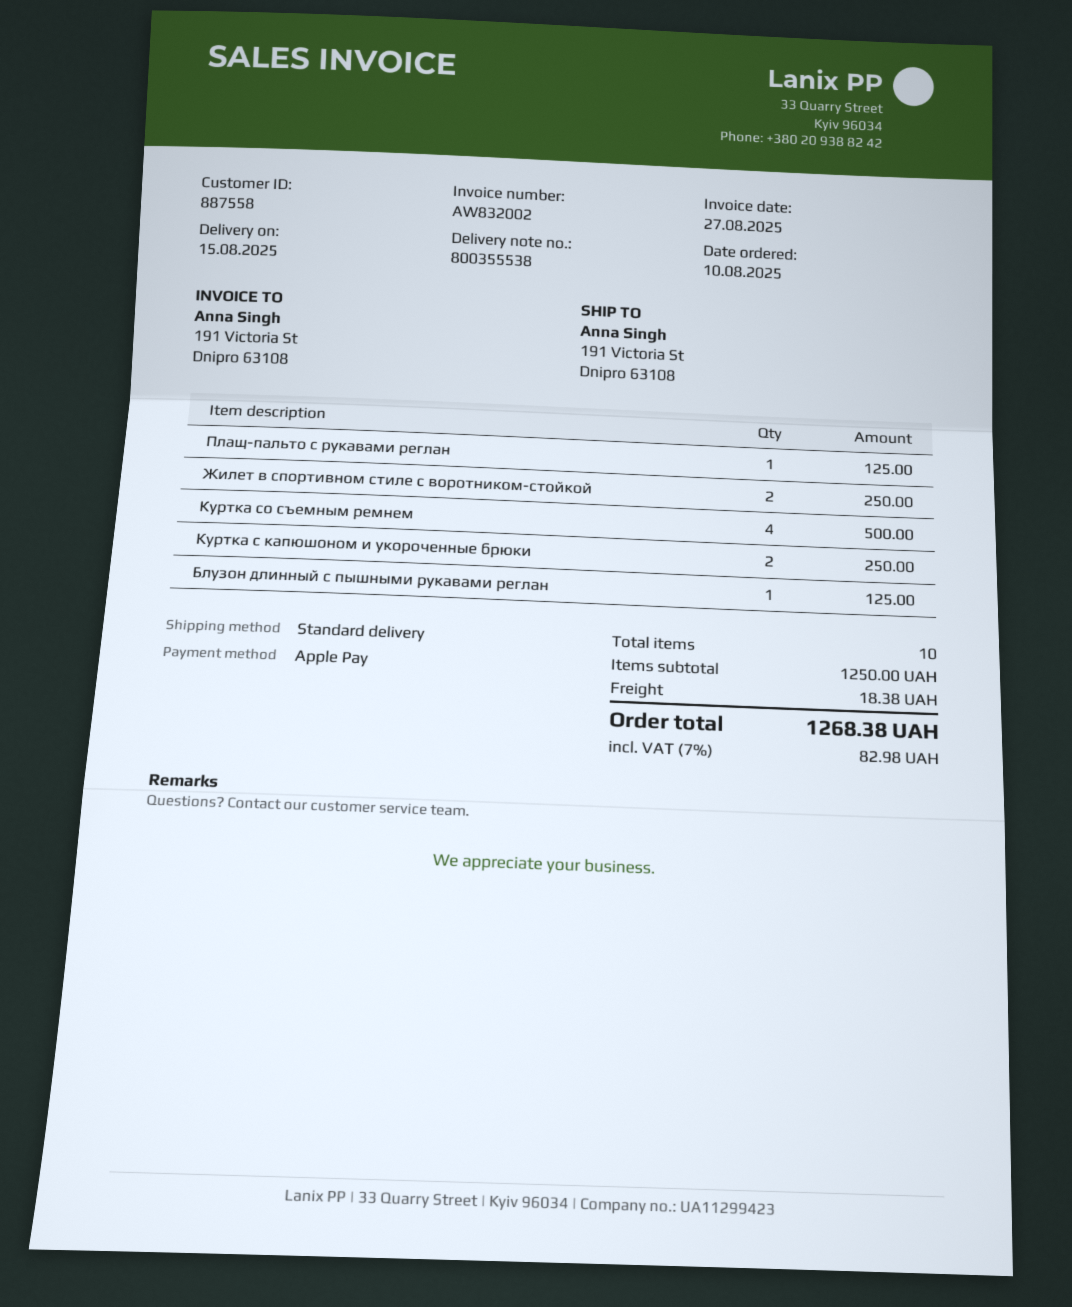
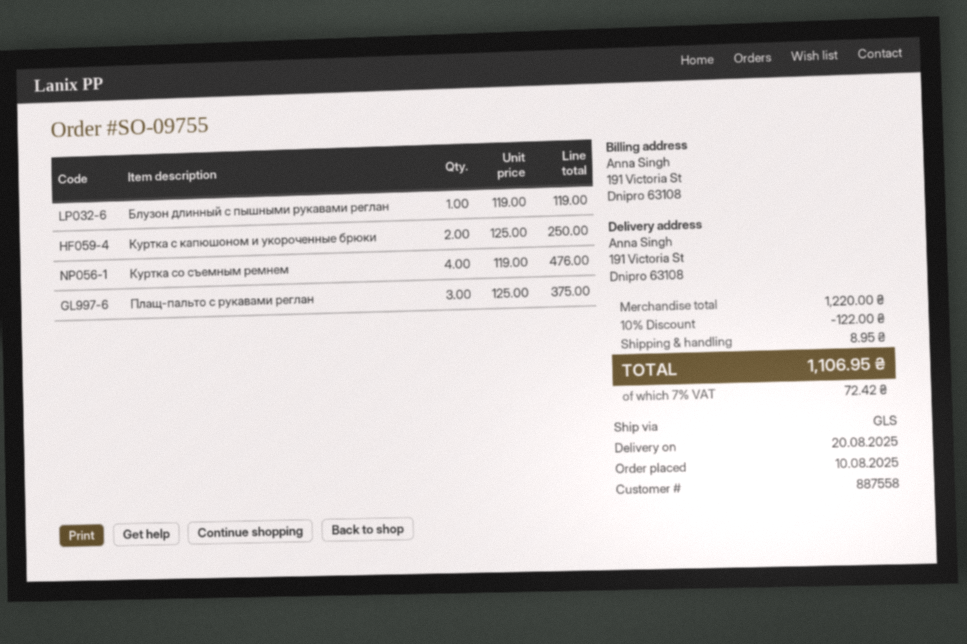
delivery date: 2025-08-15 -> 2025-08-20
shipping method: standard -> GLS
Плащ-пальто с рукавами реглан: 1 for 125.00 -> 3 for 375.00
Жилет в спортивном стиле с воротником-стойкой: 2 for 250.00 -> none
Куртка со съемным ремнем: 4 for 500.00 -> 4 for 476.00
Блузон длинный с пышными рукавами реглан: 1 for 125.00 -> 1 for 119.00
subtotal: 1250.00 -> 1220.00
discount: none -> 10% = 122.00
shipping: 18.38 -> 8.95
tax: 7% = 82.98 -> 7% = 72.42
total: 1268.38 -> 1106.95

